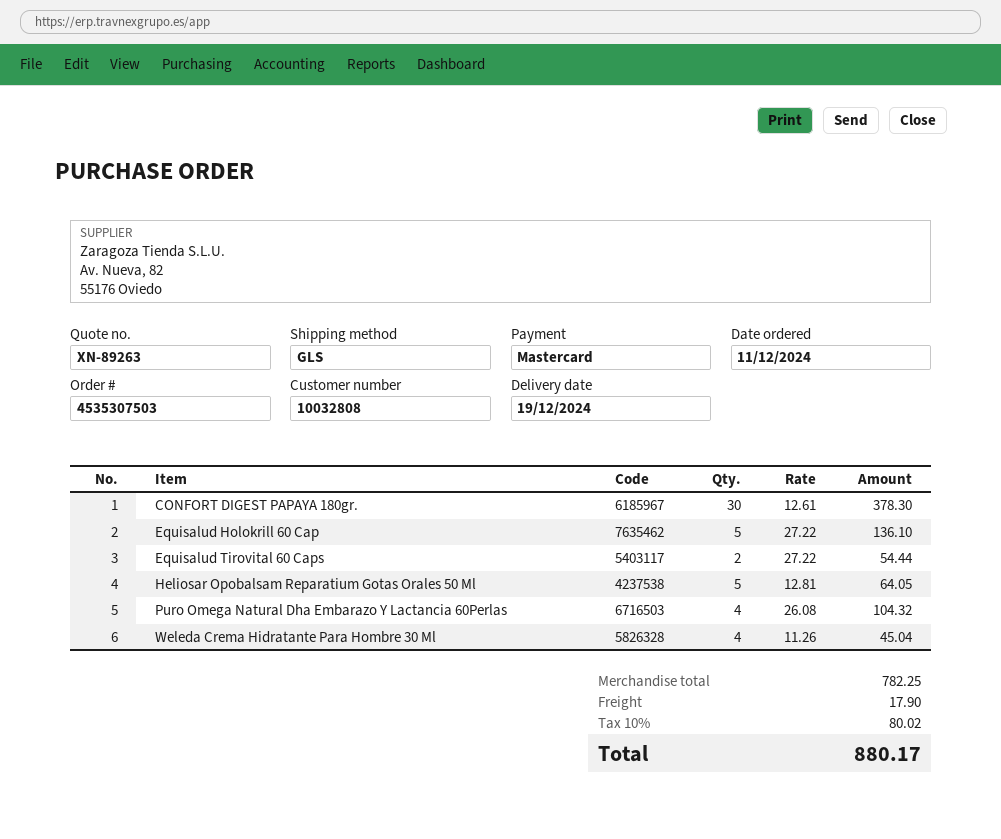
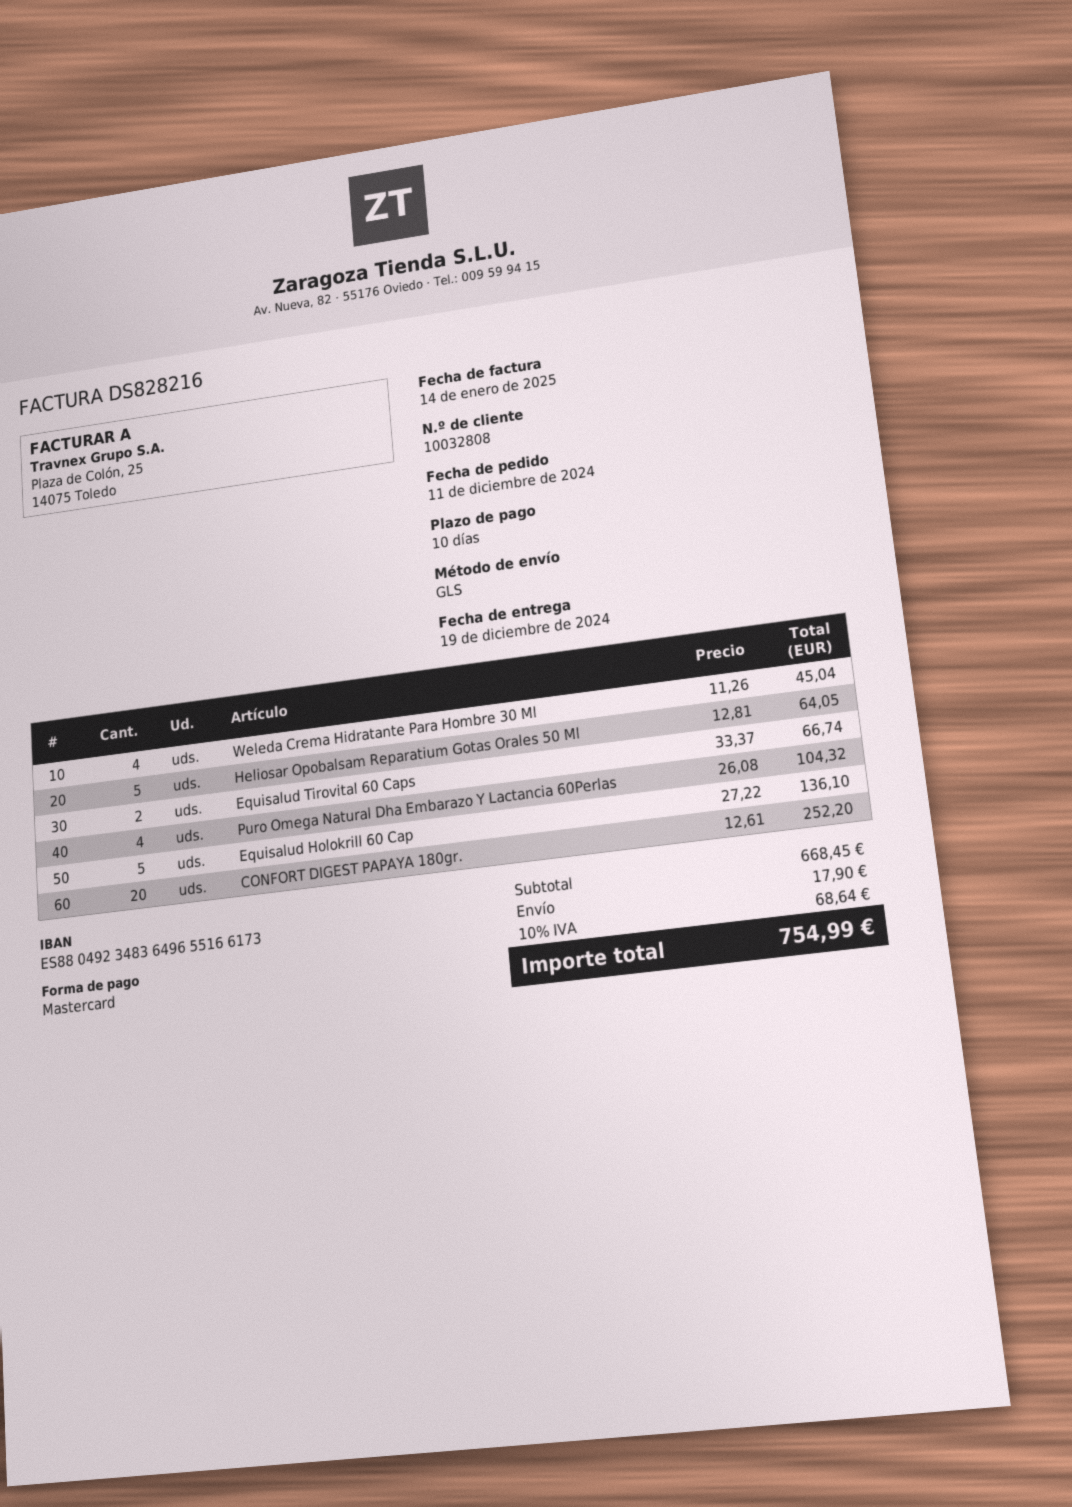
CONFORT DIGEST PAPAYA 180gr.: 30 x 12.61 = 378.30 -> 20 x 12.61 = 252.20
Equisalud Tirovital 60 Caps: 2 x 27.22 = 54.44 -> 2 x 33.37 = 66.74
subtotal: 782.25 -> 668.45
tax: 10% = 80.02 -> 10% = 68.64
total: 880.17 -> 754.99

